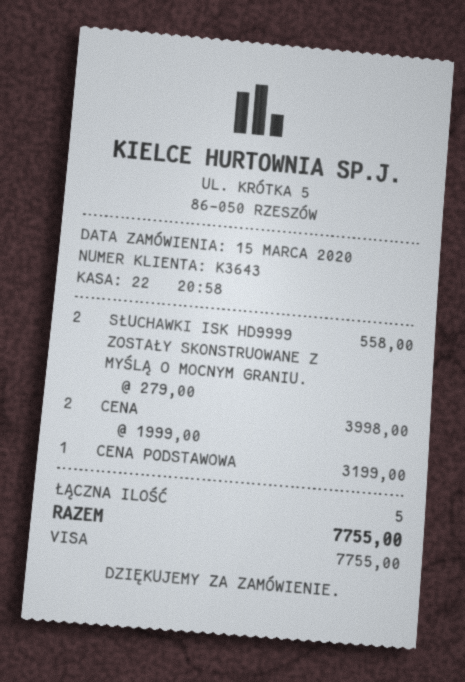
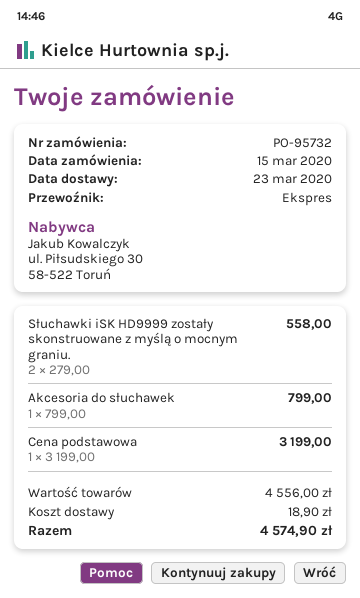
CENA: 2 x 1999.00 = 3998.00 -> none
Akcesoria do słuchawek: none -> 1 x 799.00 = 799.00
shipping: none -> 18.90
total: 7755.00 -> 4574.90

